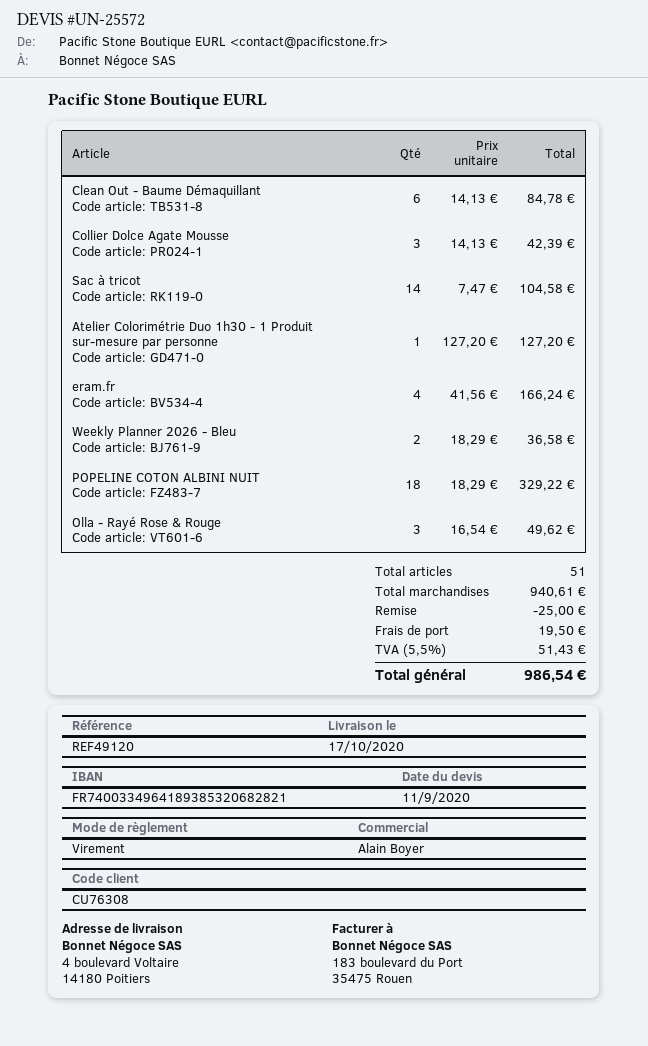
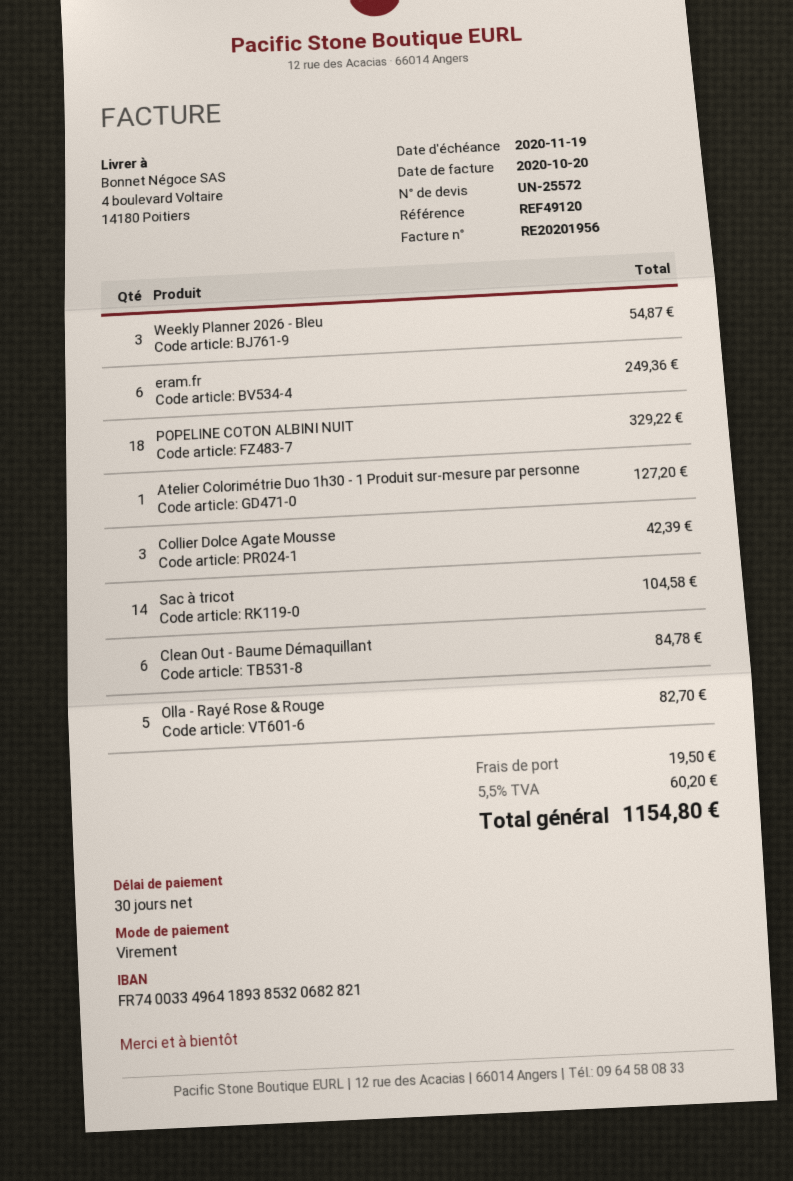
eram.fr: 4 for 166.24 -> 6 for 249.36
Weekly Planner 2026 - Bleu: 2 for 36.58 -> 3 for 54.87
Olla - Rayé Rose & Rouge: 3 for 49.62 -> 5 for 82.70
discount: 25.00 -> none
tax: 5.5% = 51.43 -> 5.5% = 60.20
total: 986.54 -> 1154.80

